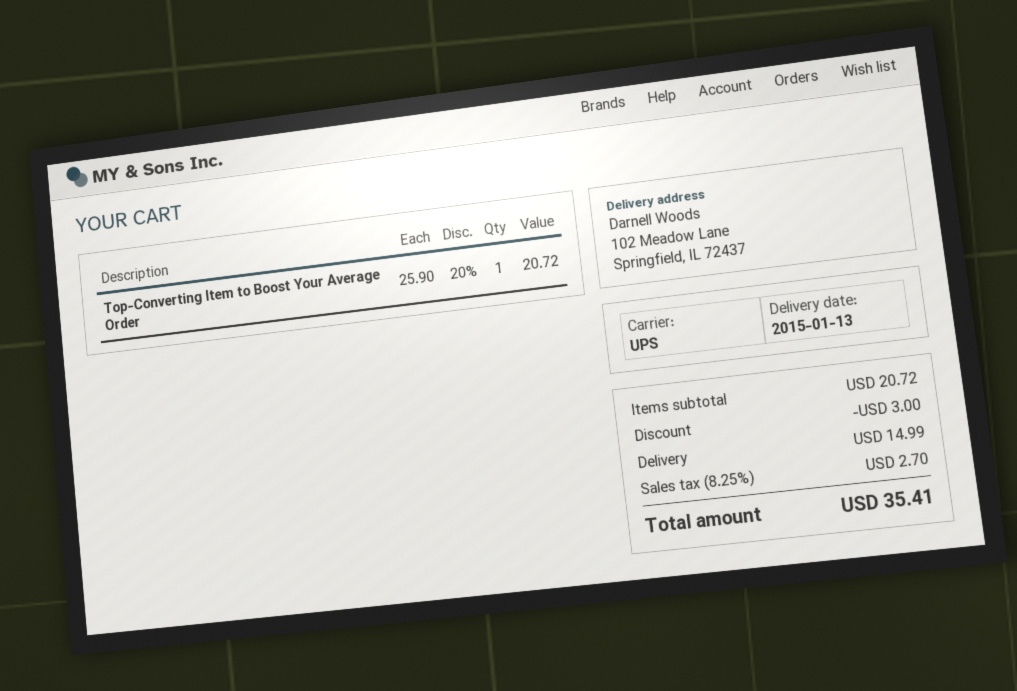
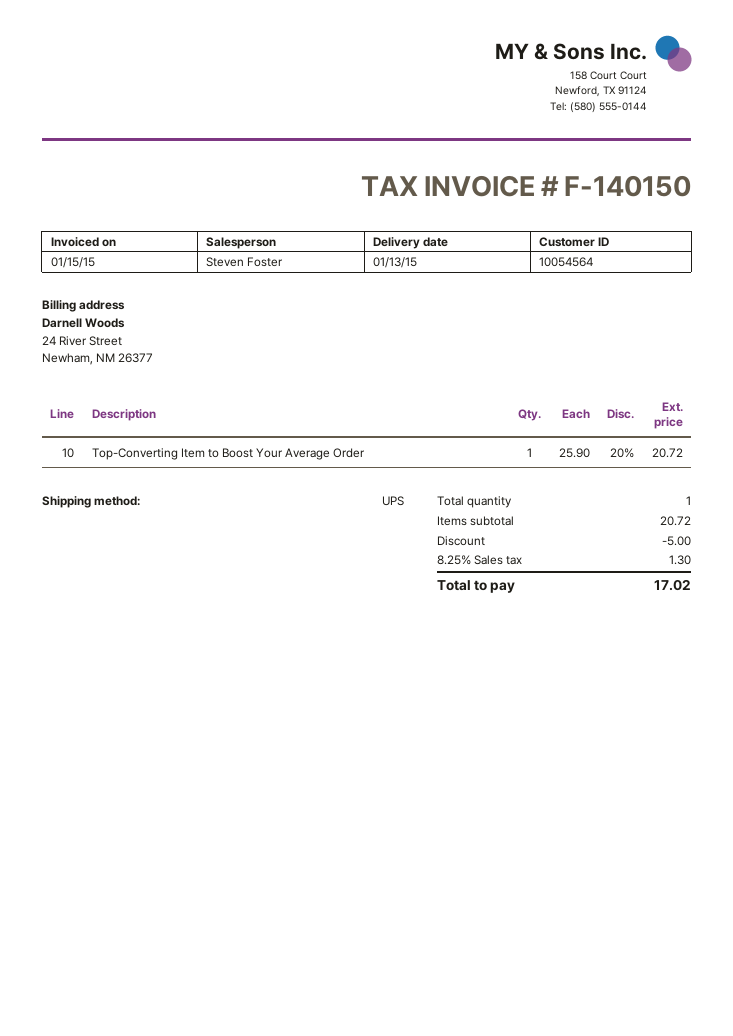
discount: 3.00 -> 5.00
shipping: 14.99 -> none
tax: 8.25% = 2.70 -> 8.25% = 1.30
total: 35.41 -> 17.02

